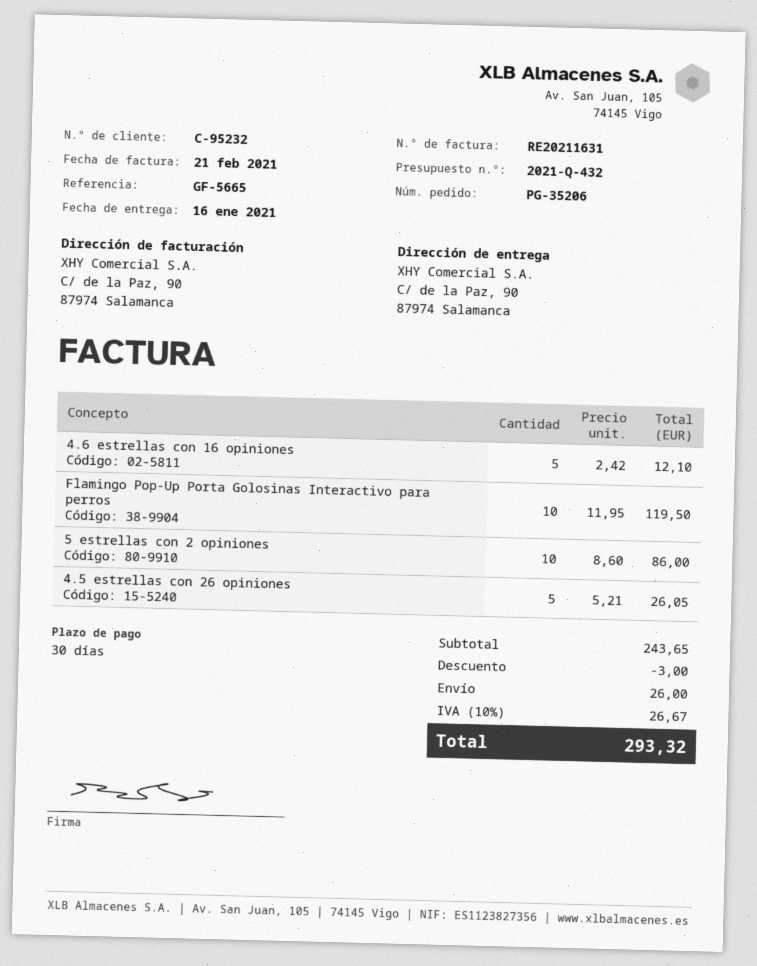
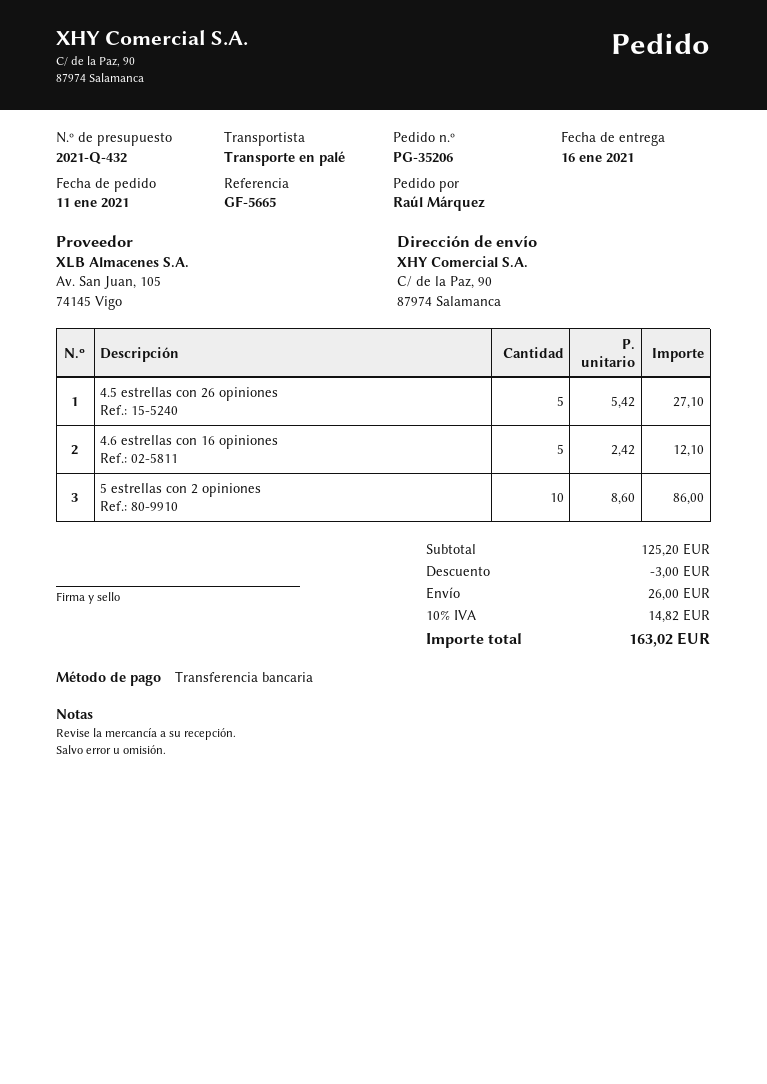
Flamingo Pop-Up Porta Golosinas Interactivo para perros: 10 x 11.95 = 119.50 -> none
4.5 estrellas con 26 opiniones: 5 x 5.21 = 26.05 -> 5 x 5.42 = 27.10
subtotal: 243.65 -> 125.20
tax: 10% = 26.67 -> 10% = 14.82
total: 293.32 -> 163.02

